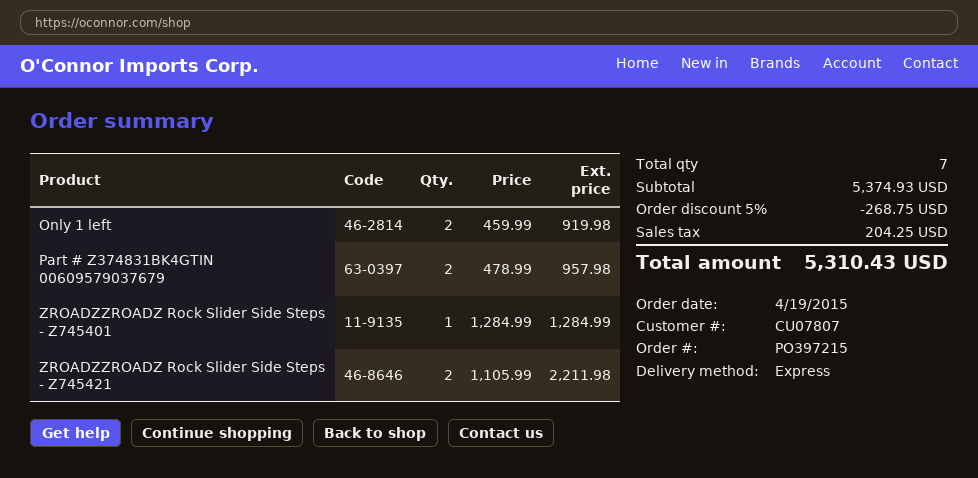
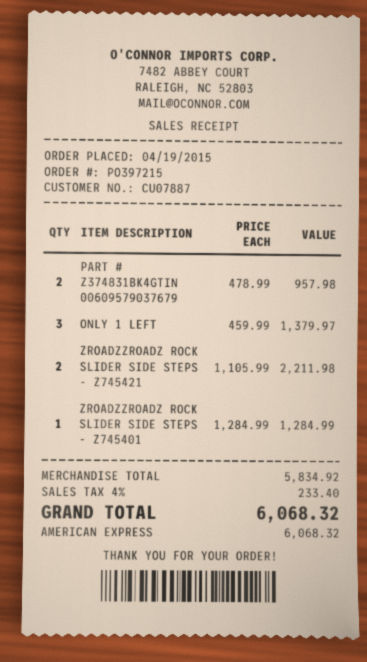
customer number: CU07807 -> CU07887
Only 1 left: 2 x 459.99 = 919.98 -> 3 x 459.99 = 1379.97
subtotal: 5374.93 -> 5834.92
discount: 5% = 268.75 -> none
tax: 204.25 -> 233.40
total: 5310.43 -> 6068.32

